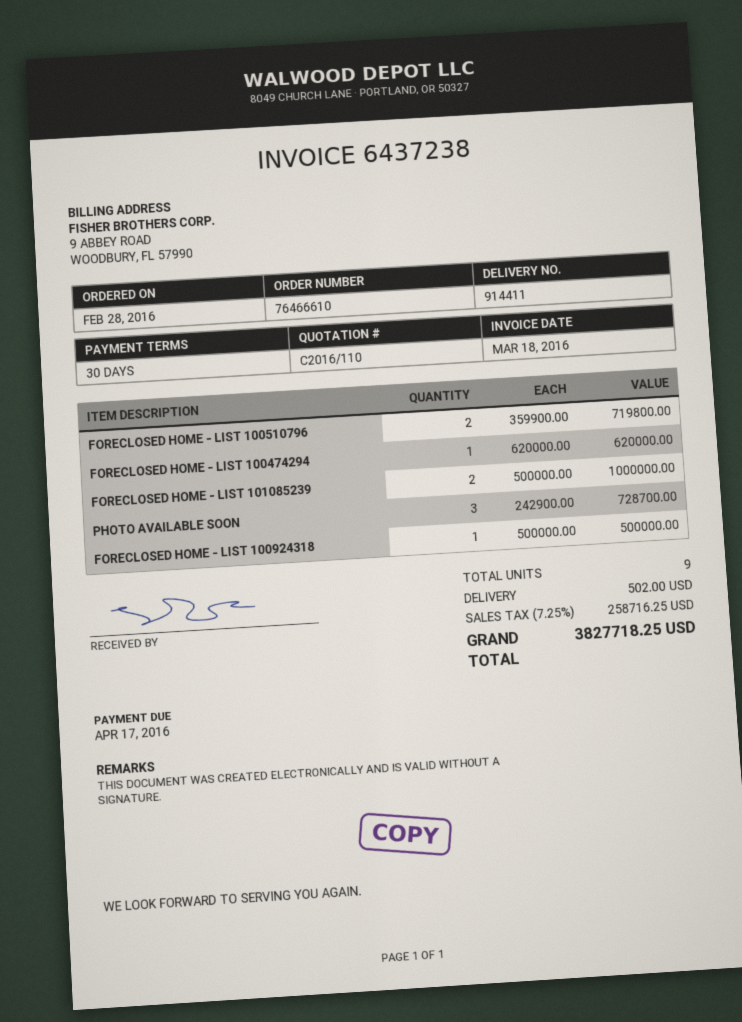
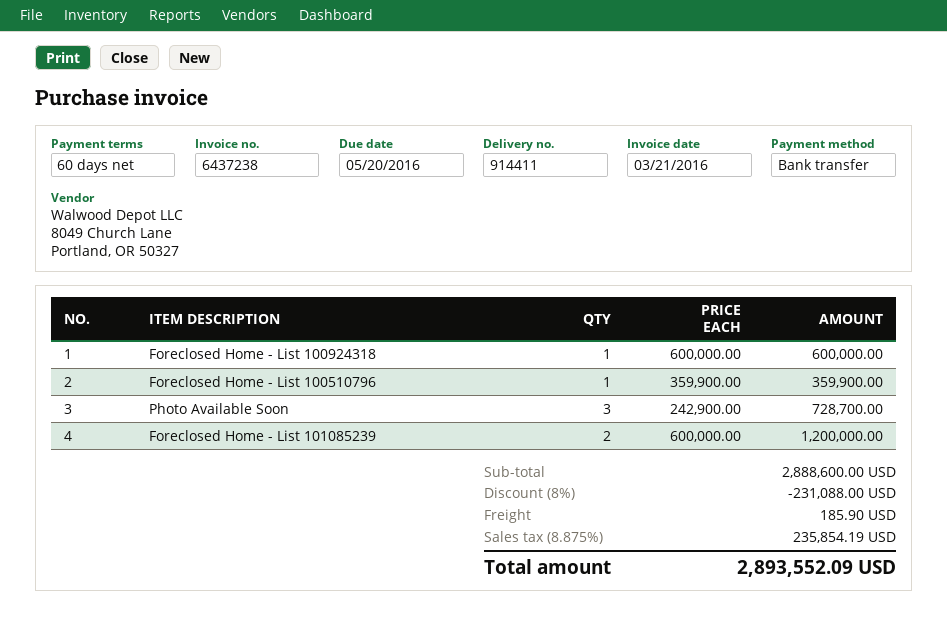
invoice date: 2016-03-18 -> 2016-03-21
payment terms: 30 days -> 60 days
due date: 2016-04-17 -> 2016-05-20
FORECLOSED HOME - LIST 100510796: 2 x 359900.00 = 719800.00 -> 1 x 359900.00 = 359900.00
FORECLOSED HOME - LIST 100474294: 1 x 620000.00 = 620000.00 -> none
FORECLOSED HOME - LIST 101085239: 2 x 500000.00 = 1000000.00 -> 2 x 600000.00 = 1200000.00
FORECLOSED HOME - LIST 100924318: 1 x 500000.00 = 500000.00 -> 1 x 600000.00 = 600000.00
discount: none -> 8% = 231088.00
shipping: 502.00 -> 185.90
tax: 7.25% = 258716.25 -> 8.875% = 235854.19
total: 3827718.25 -> 2893552.09

